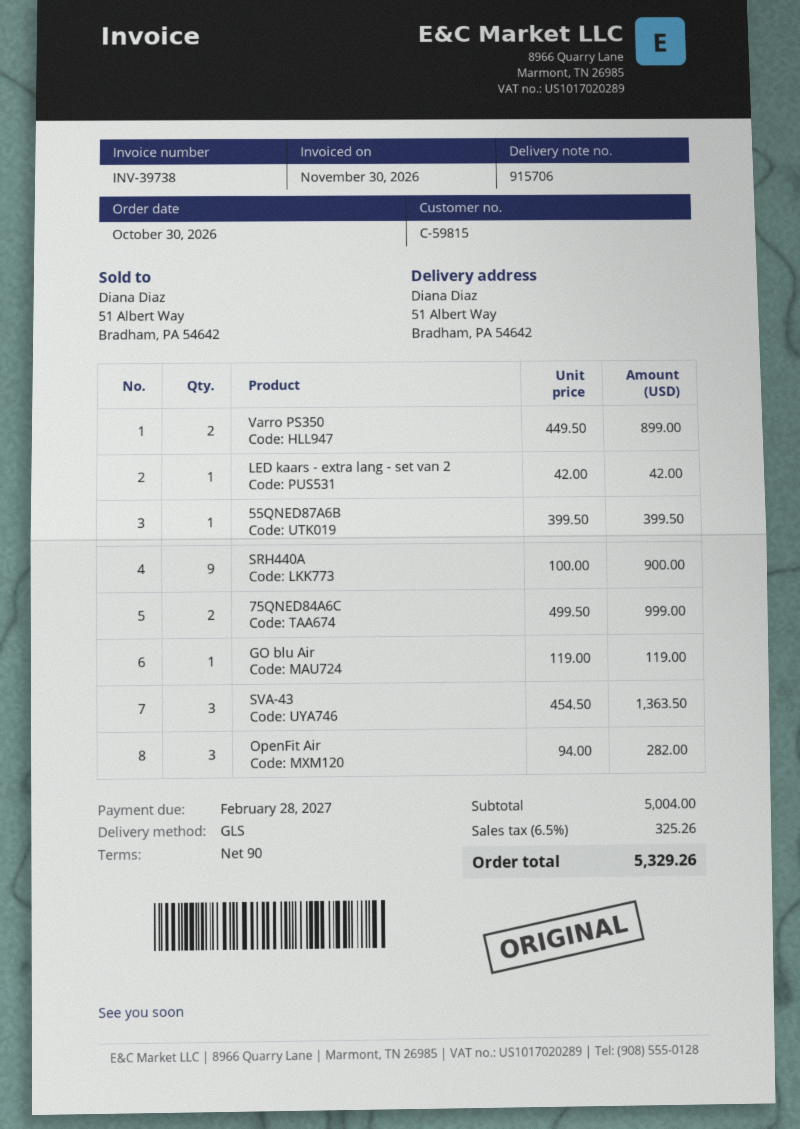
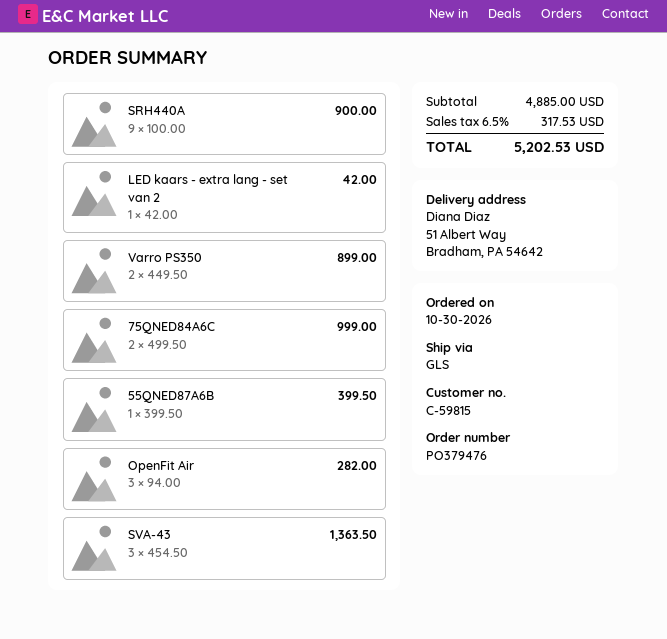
GO blu Air: 1 x 119.00 = 119.00 -> none
subtotal: 5004.00 -> 4885.00
tax: 6.5% = 325.26 -> 6.5% = 317.53
total: 5329.26 -> 5202.53

